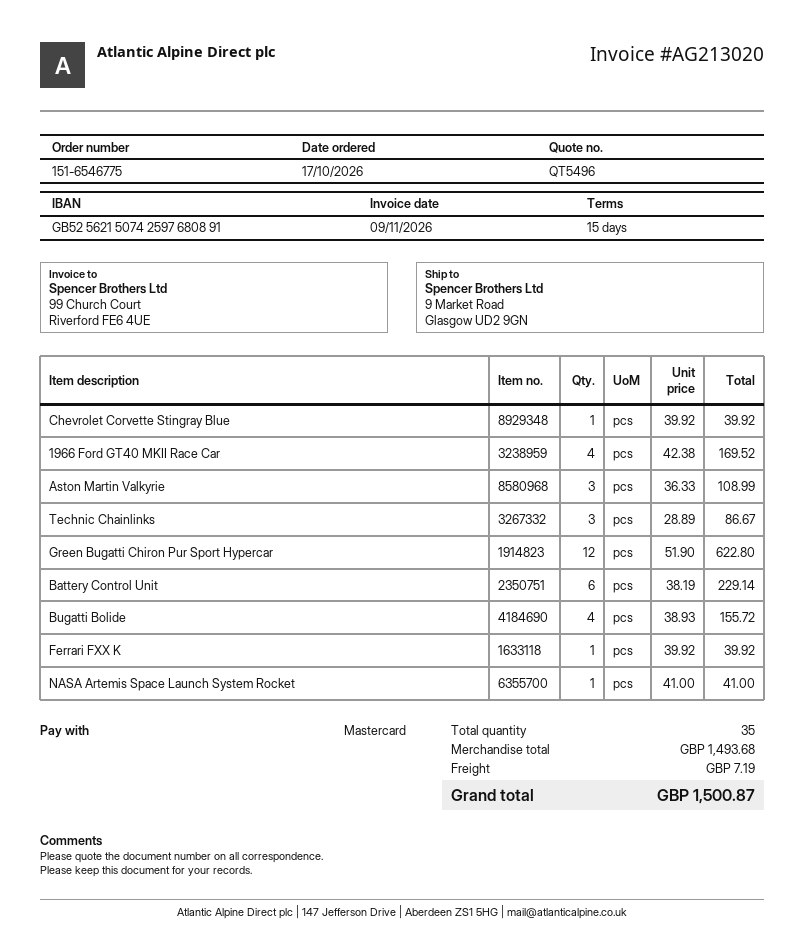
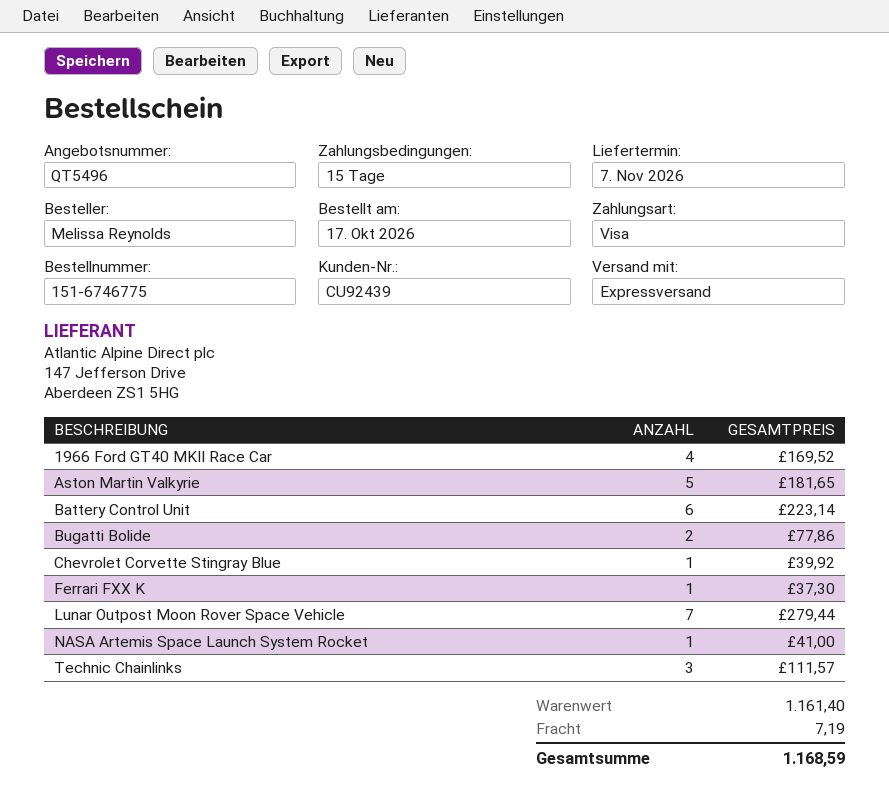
order number: 151-6546775 -> 151-6746775
payment method: Mastercard -> Visa
Aston Martin Valkyrie: 3 for 108.99 -> 5 for 181.65
Technic Chainlinks: 3 for 86.67 -> 3 for 111.57
Green Bugatti Chiron Pur Sport Hypercar: 12 for 622.80 -> none
Battery Control Unit: 6 for 229.14 -> 6 for 223.14
Bugatti Bolide: 4 for 155.72 -> 2 for 77.86
Ferrari FXX K: 1 for 39.92 -> 1 for 37.30
Lunar Outpost Moon Rover Space Vehicle: none -> 7 for 279.44
subtotal: 1493.68 -> 1161.40
total: 1500.87 -> 1168.59

